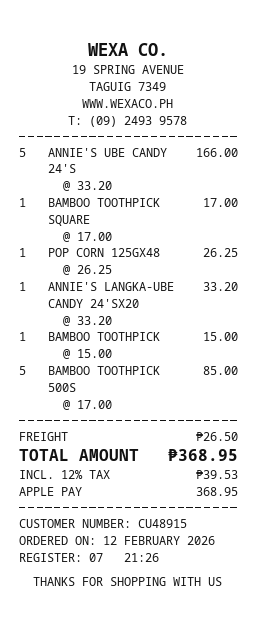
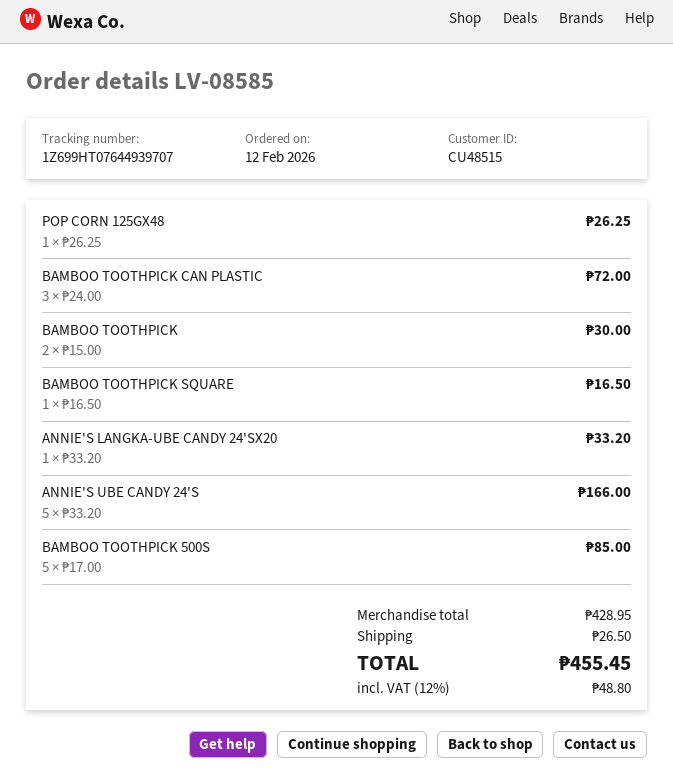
customer number: CU48915 -> CU48515
BAMBOO TOOTHPICK SQUARE: 1 x 17.00 = 17.00 -> 1 x 16.50 = 16.50
BAMBOO TOOTHPICK: 1 x 15.00 = 15.00 -> 2 x 15.00 = 30.00
BAMBOO TOOTHPICK CAN PLASTIC: none -> 3 x 24.00 = 72.00
tax: 12% = 39.53 -> 12% = 48.80
total: 368.95 -> 455.45

